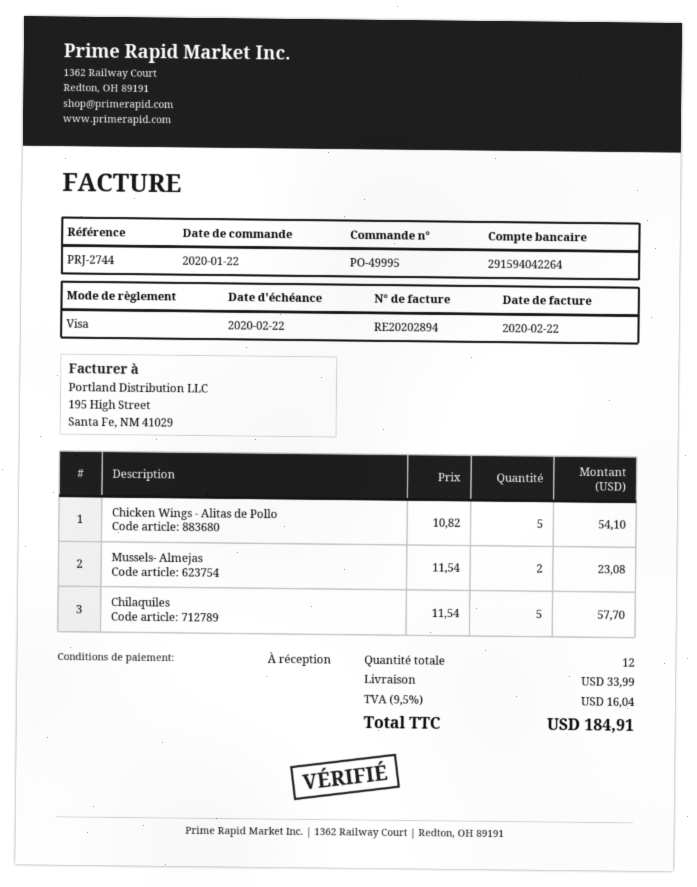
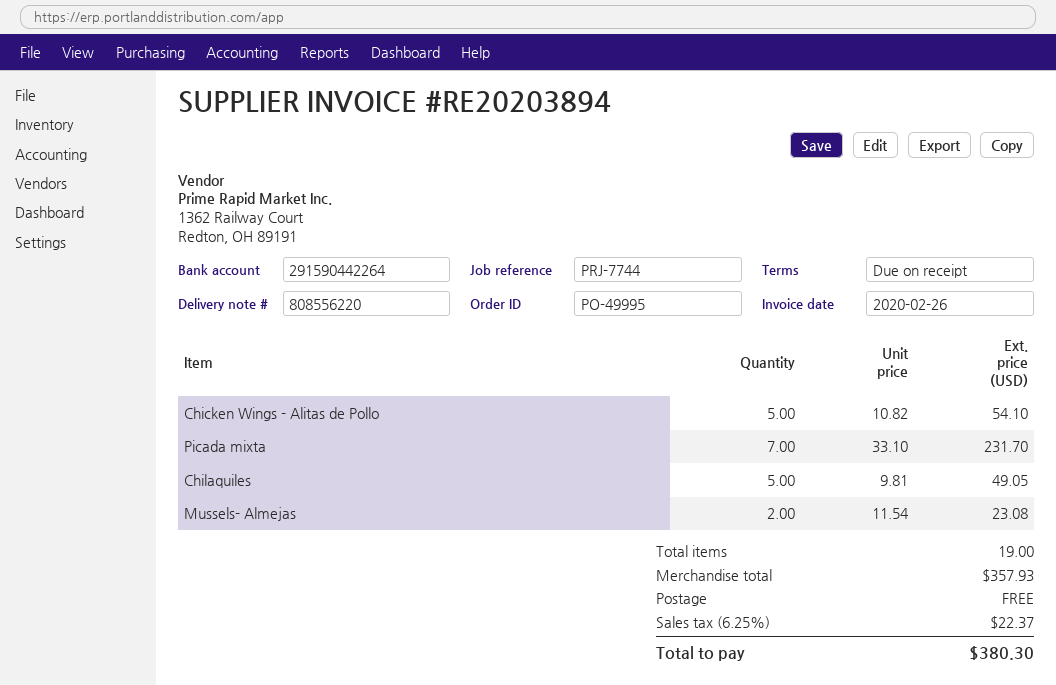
invoice number: RE20202894 -> RE20203894
invoice date: 2020-02-22 -> 2020-02-26
reference: PRJ-2744 -> PRJ-7744
bank account: 291594042264 -> 291590442264
Chilaquiles: 5 x 11.54 = 57.70 -> 5 x 9.81 = 49.05
Picada mixta: none -> 7 x 33.10 = 231.70
total quantity: 12 -> 19
shipping: 33.99 -> 0.00
tax: 9.5% = 16.04 -> 6.25% = 22.37
total: 184.91 -> 380.30

